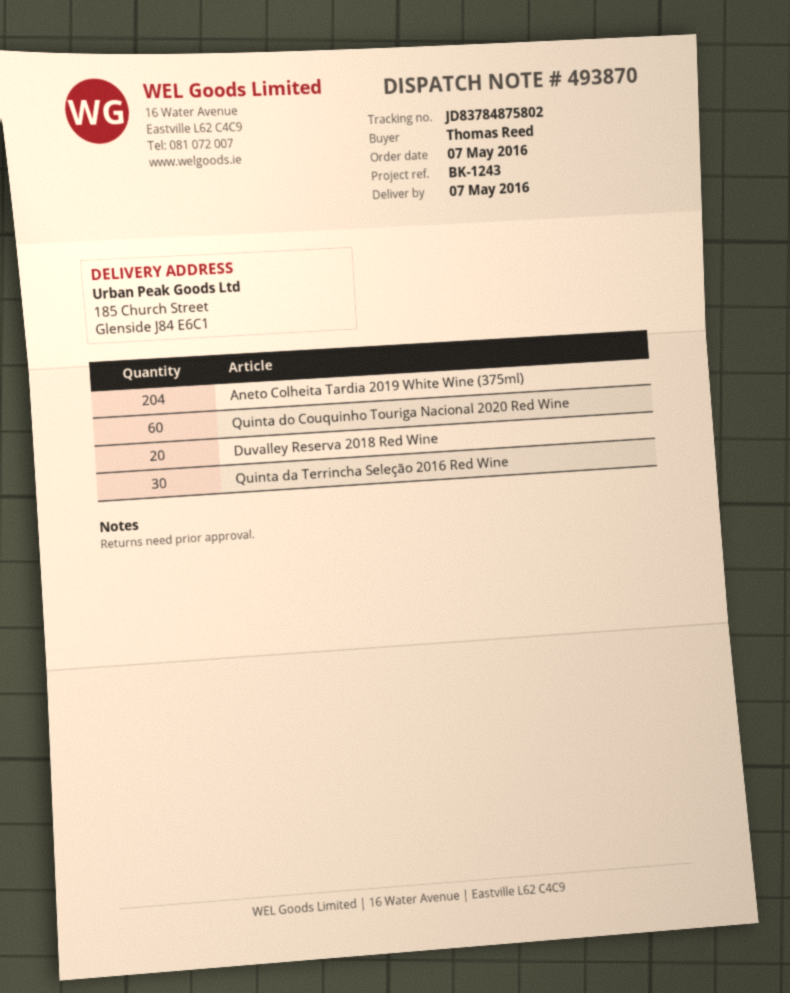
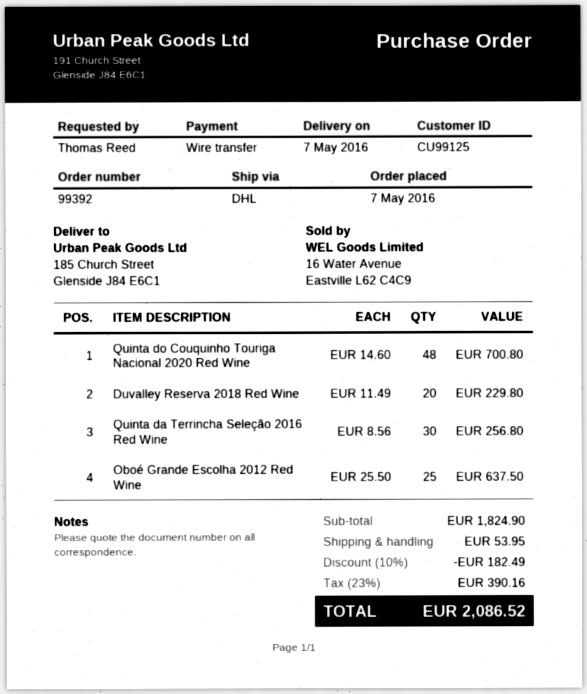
Aneto Colheita Tardia 2019 White Wine (375ml): 204 -> none
Quinta do Couquinho Touriga Nacional 2020 Red Wine: 60 -> 48
Oboé Grande Escolha 2012 Red Wine: none -> 25

